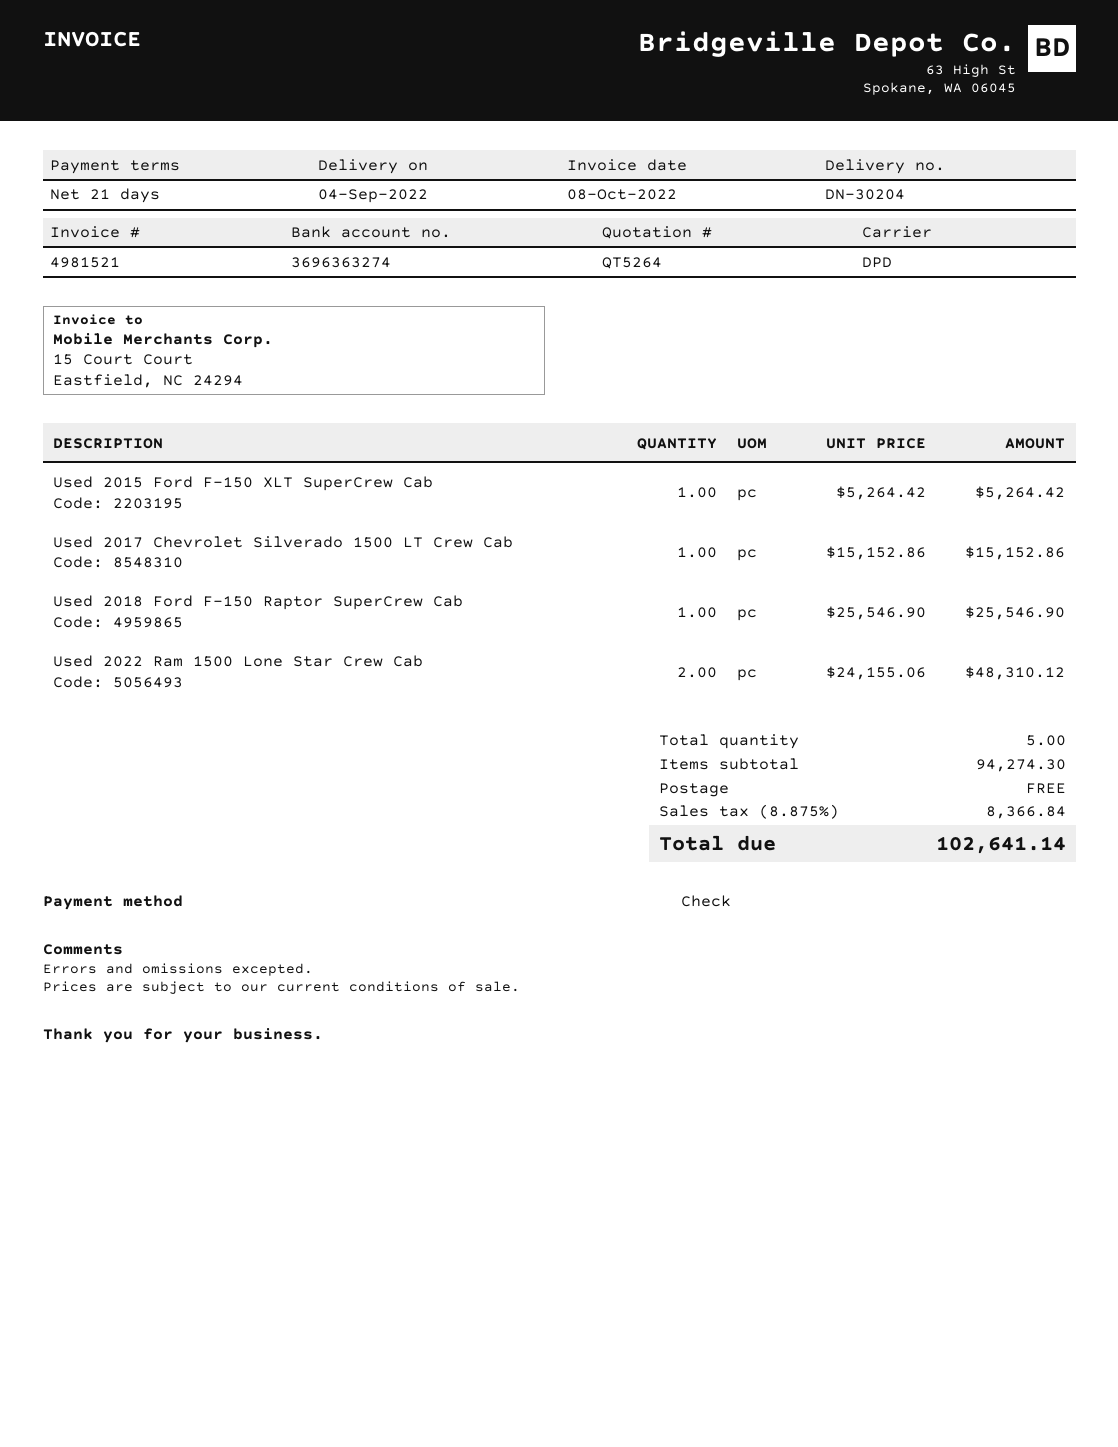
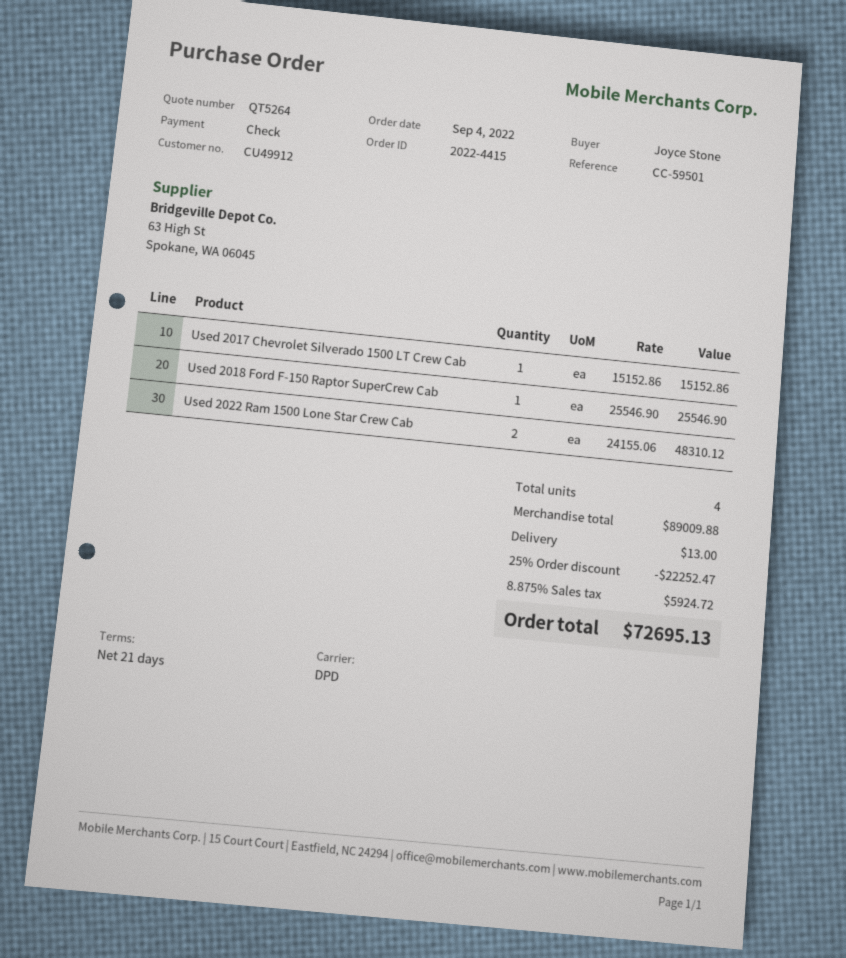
Used 2015 Ford F-150 XLT SuperCrew Cab: 1 x 5264.42 = 5264.42 -> none
total quantity: 5 -> 4
subtotal: 94274.30 -> 89009.88
discount: none -> 25% = 22252.47
shipping: 0.00 -> 13.00
tax: 8.875% = 8366.84 -> 8.875% = 5924.72
total: 102641.14 -> 72695.13

